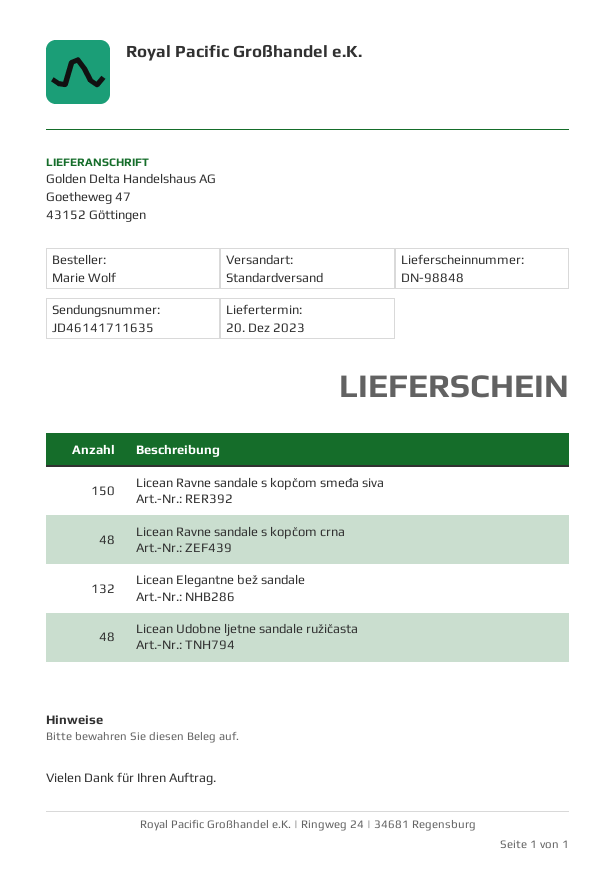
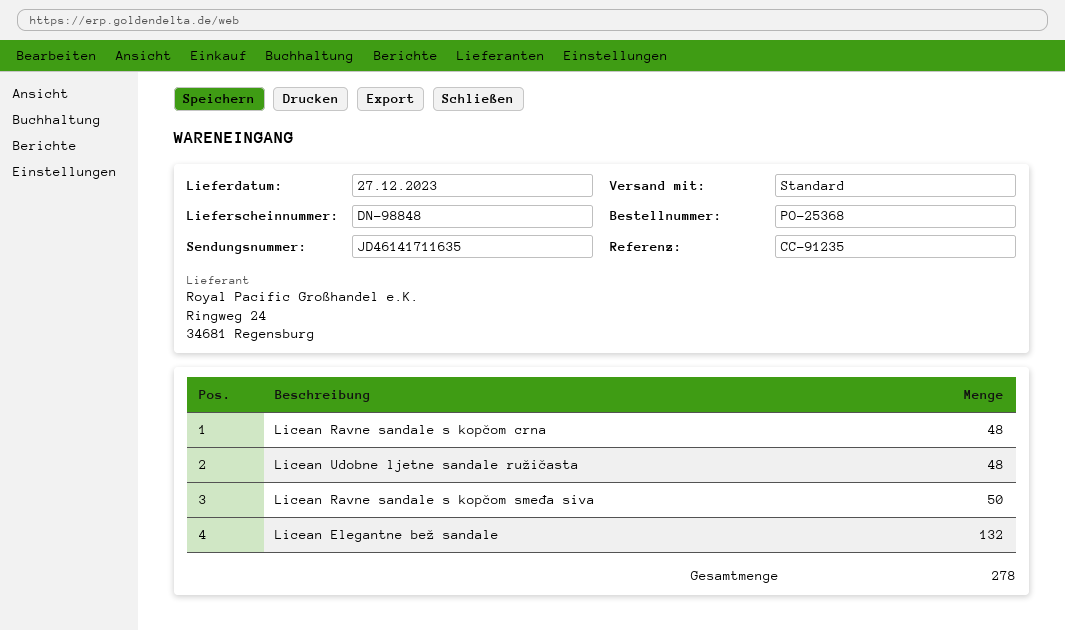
delivery date: 2023-12-20 -> 2023-12-27
Licean Ravne sandale s kopčom smeđa siva: 150 -> 50

